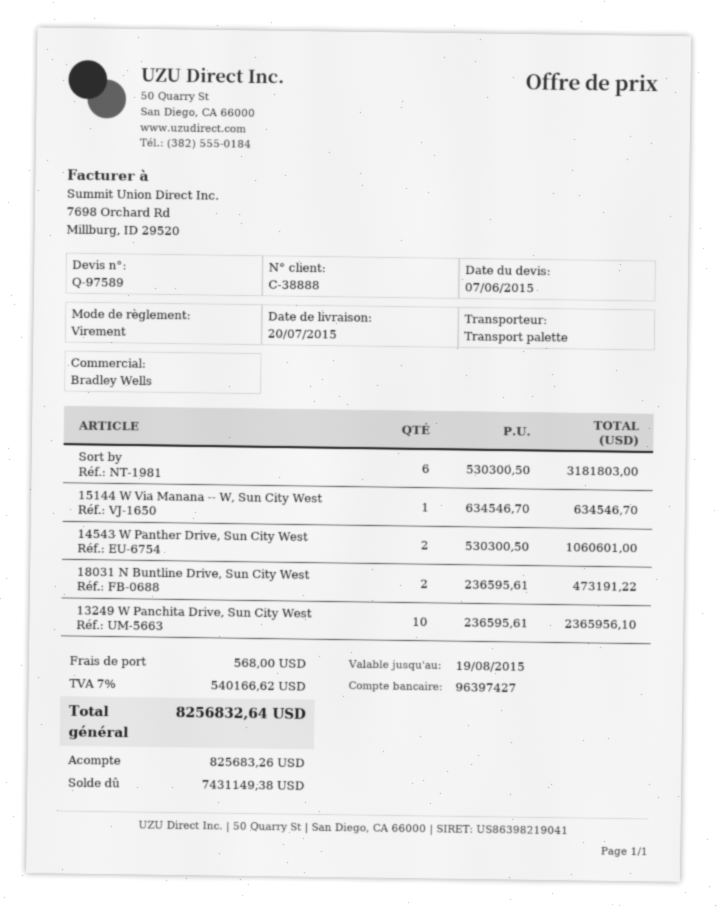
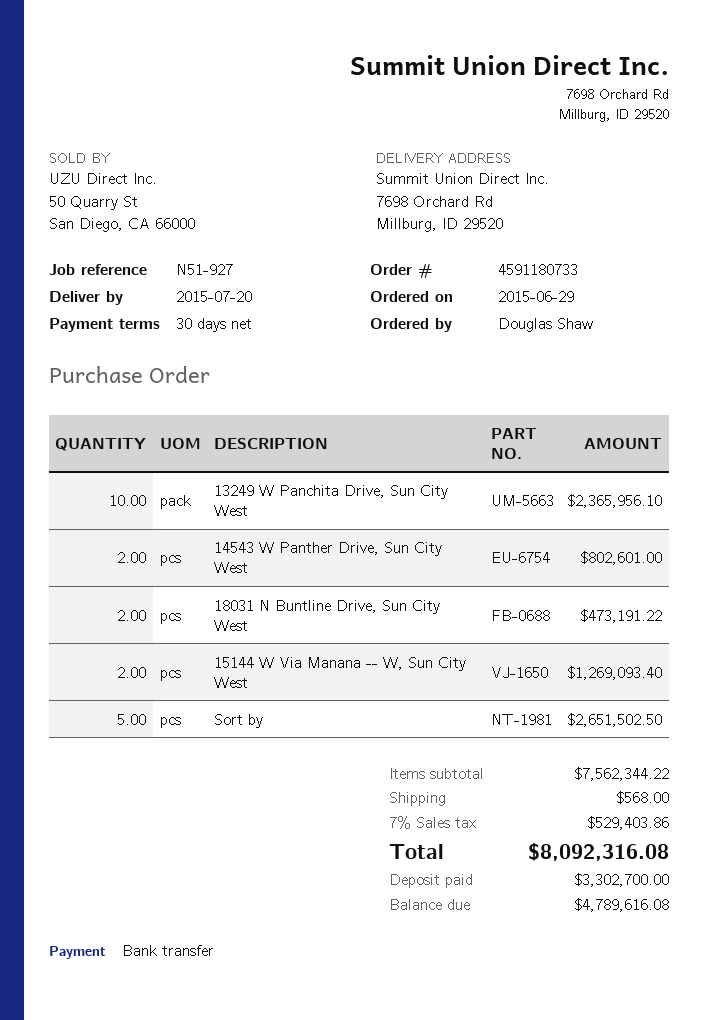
Sort by: 6 for 3181803.00 -> 5 for 2651502.50
15144 W Via Manana -- W, Sun City West: 1 for 634546.70 -> 2 for 1269093.40
14543 W Panther Drive, Sun City West: 2 for 1060601.00 -> 2 for 802601.00
tax: 7% = 540166.62 -> 7% = 529403.86
total: 8256832.64 -> 8092316.08
deposit: 825683.26 -> 3302700.00
balance: 7431149.38 -> 4789616.08

